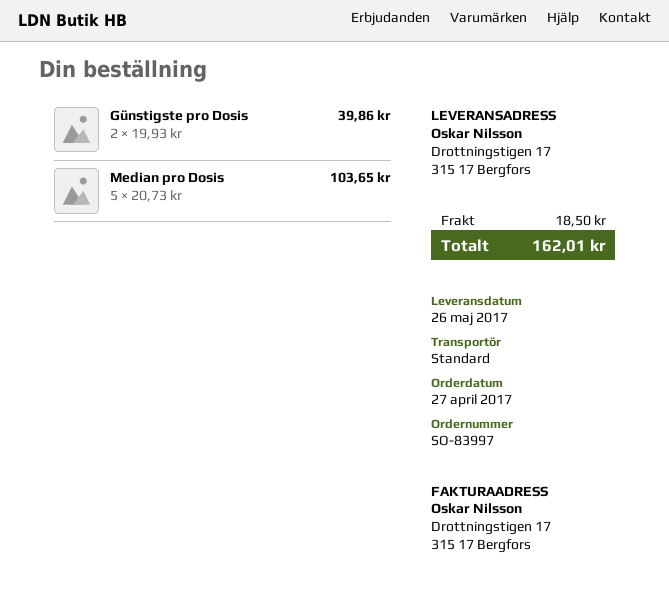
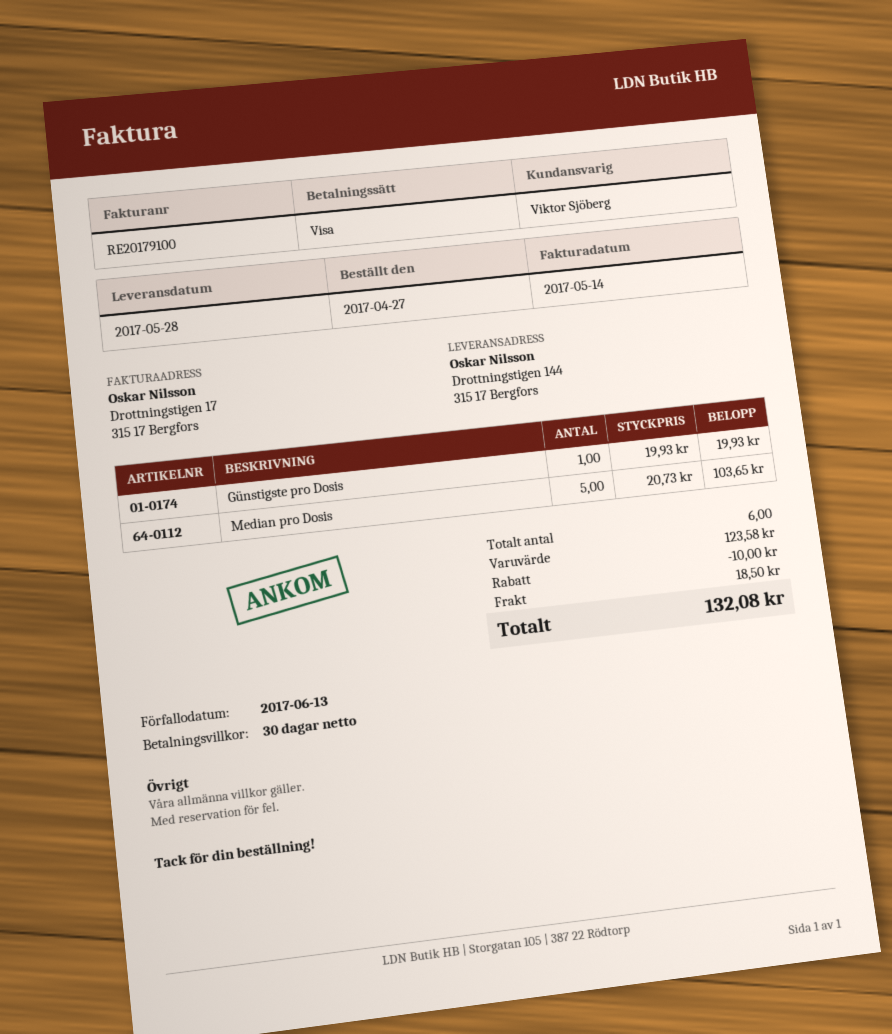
delivery date: 2017-05-26 -> 2017-05-28
ship to: Drottningstigen 17, 315 17 Bergfors -> Drottningstigen 144, 315 17 Bergfors
Günstigste pro Dosis: 2 x 19.93 = 39.86 -> 1 x 19.93 = 19.93
discount: none -> 10.00
total: 162.01 -> 132.08

